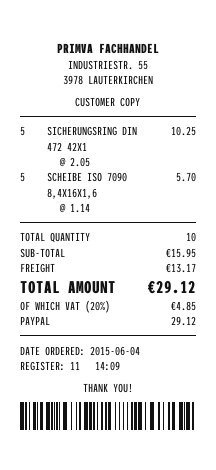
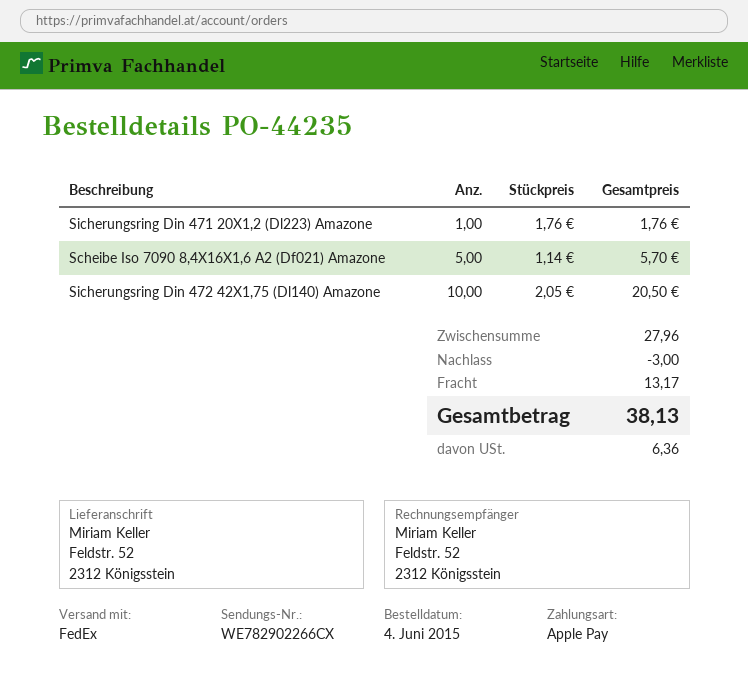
payment method: PayPal -> Apple Pay
SICHERUNGSRING DIN 472 42X1: 5 x 2.05 = 10.25 -> 10 x 2.05 = 20.50
Sicherungsring Din 471 20X1,2 (Dl223) Amazone: none -> 1 x 1.76 = 1.76
subtotal: 15.95 -> 27.96
discount: none -> 3.00
tax: 4.85 -> 6.36
total: 29.12 -> 38.13

